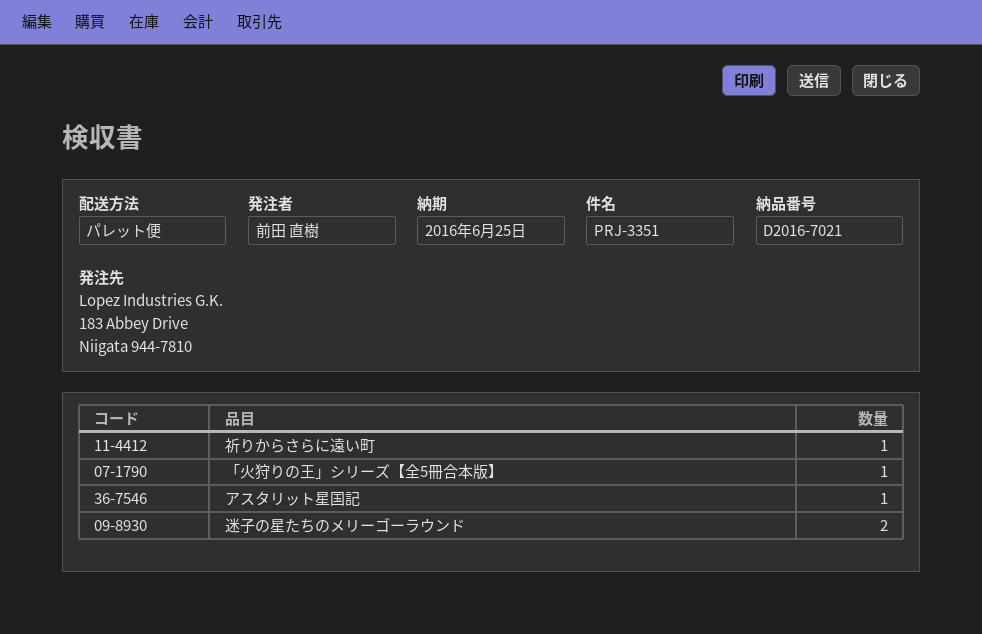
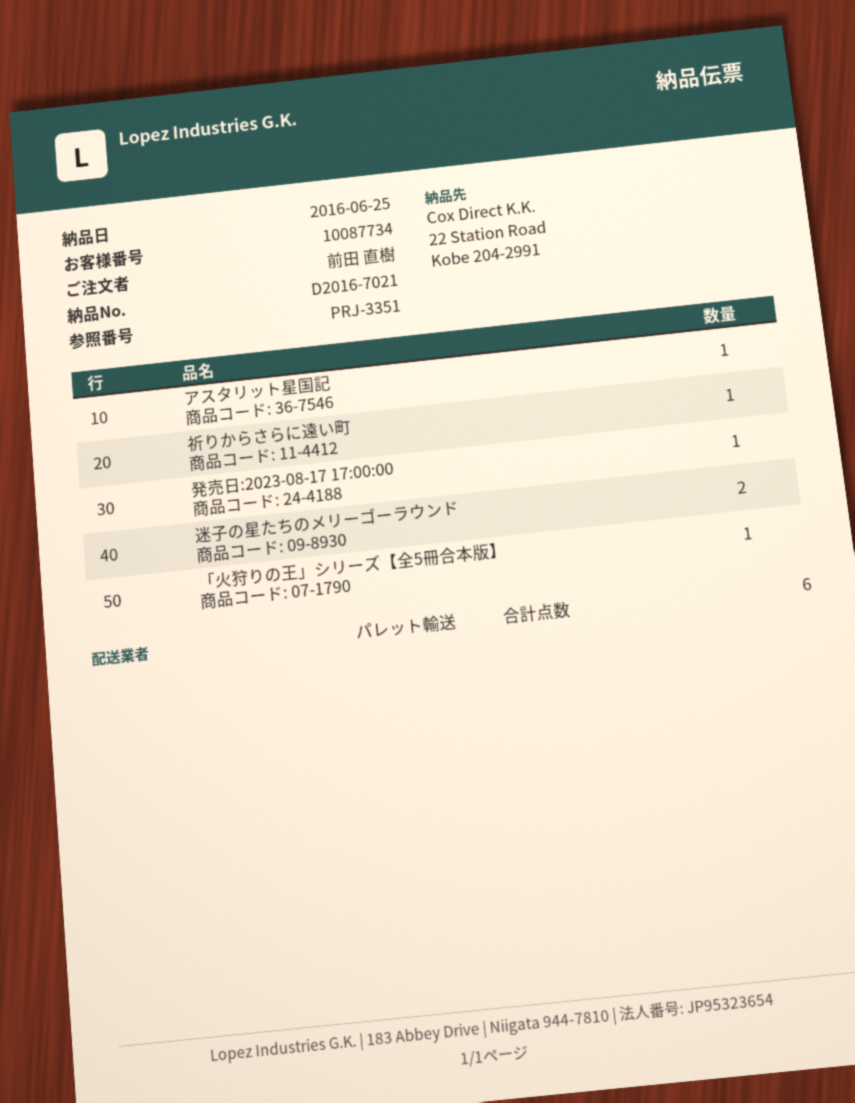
発売日:2023-08-17 17:00:00: none -> 1

